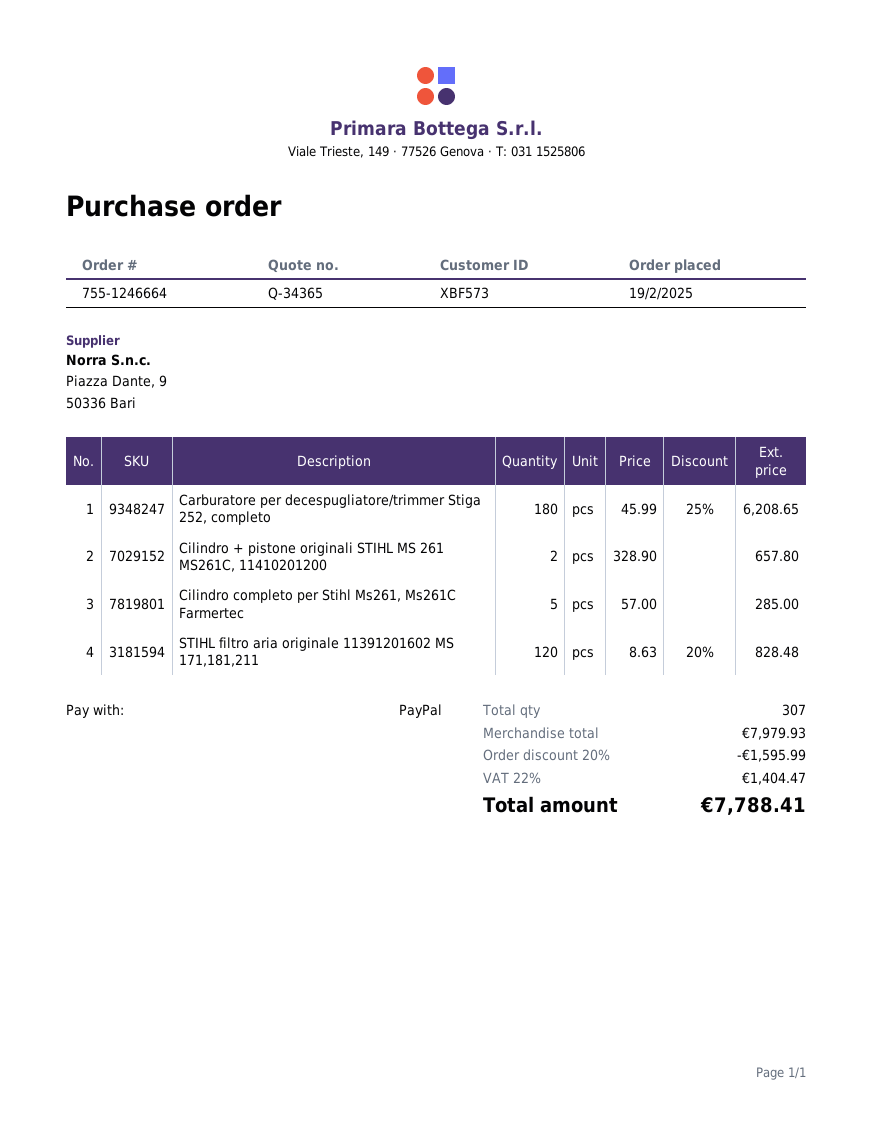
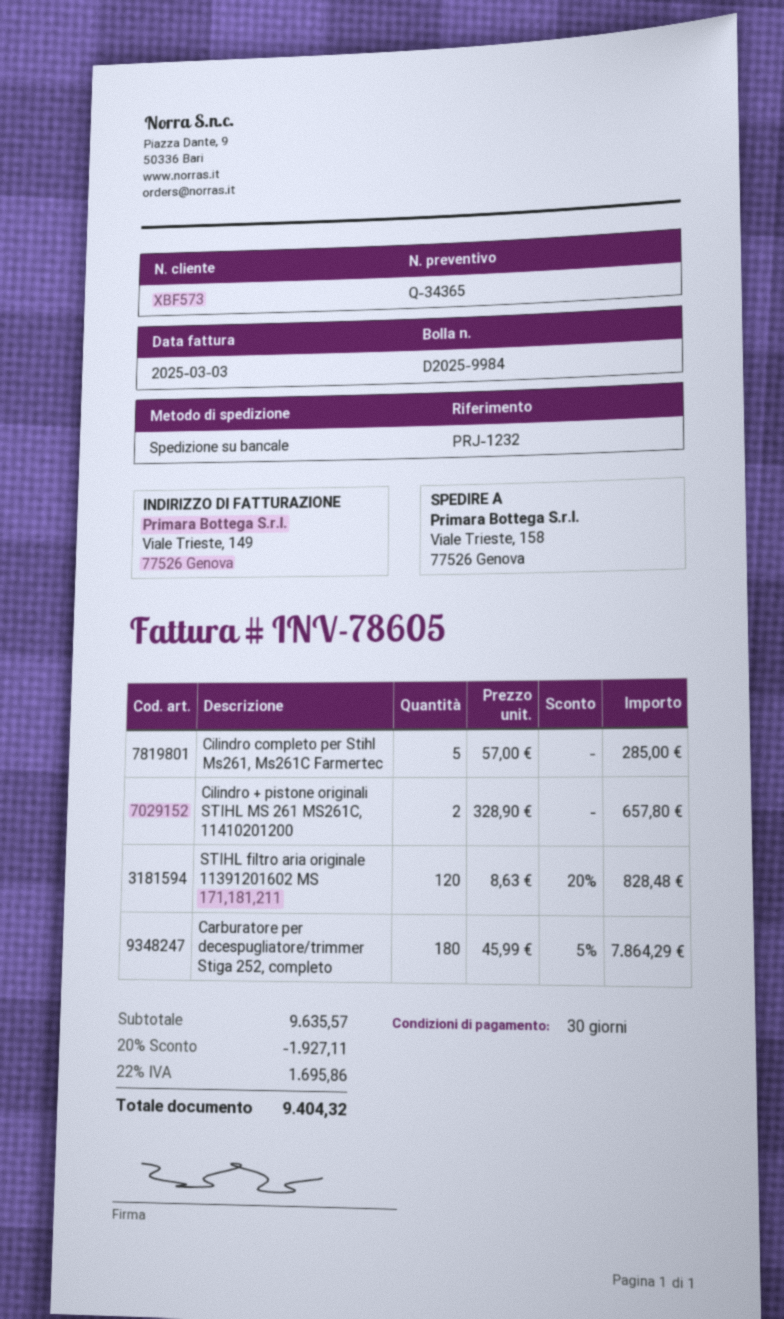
Carburatore per decespugliatore/trimmer Stiga 252, completo: 180 x 45.99 - 25% = 6208.65 -> 180 x 45.99 - 5% = 7864.29
subtotal: 7979.93 -> 9635.57
discount: 20% = 1595.99 -> 20% = 1927.11
tax: 22% = 1404.47 -> 22% = 1695.86
total: 7788.41 -> 9404.32

